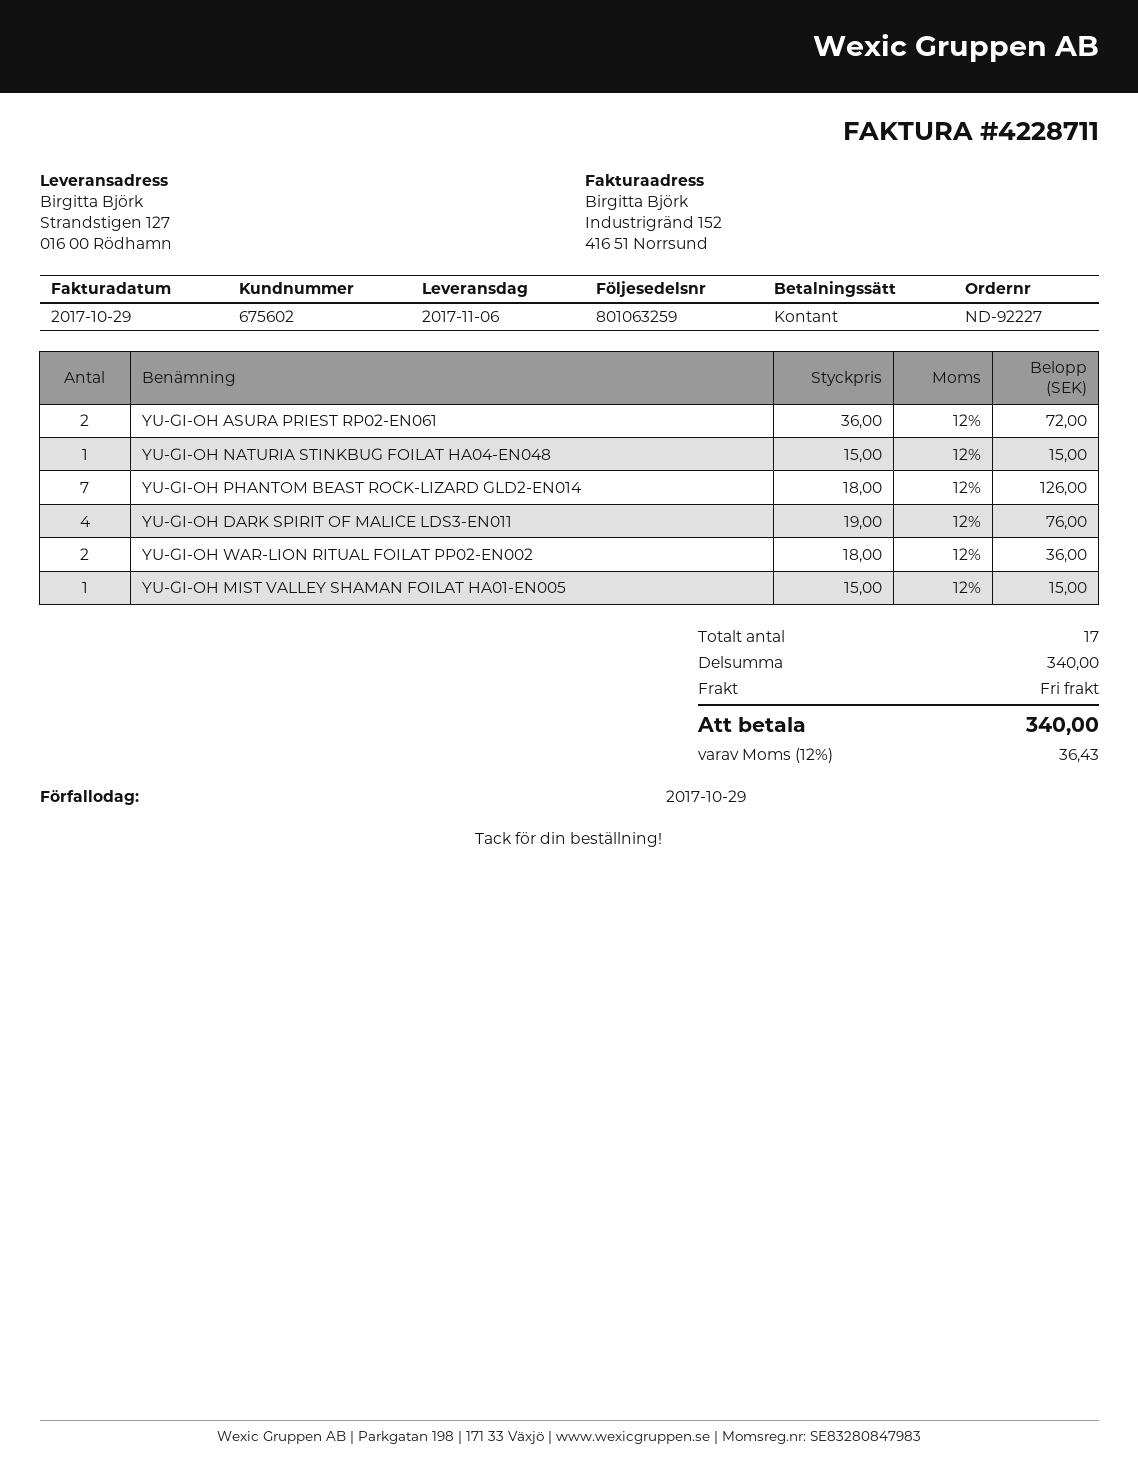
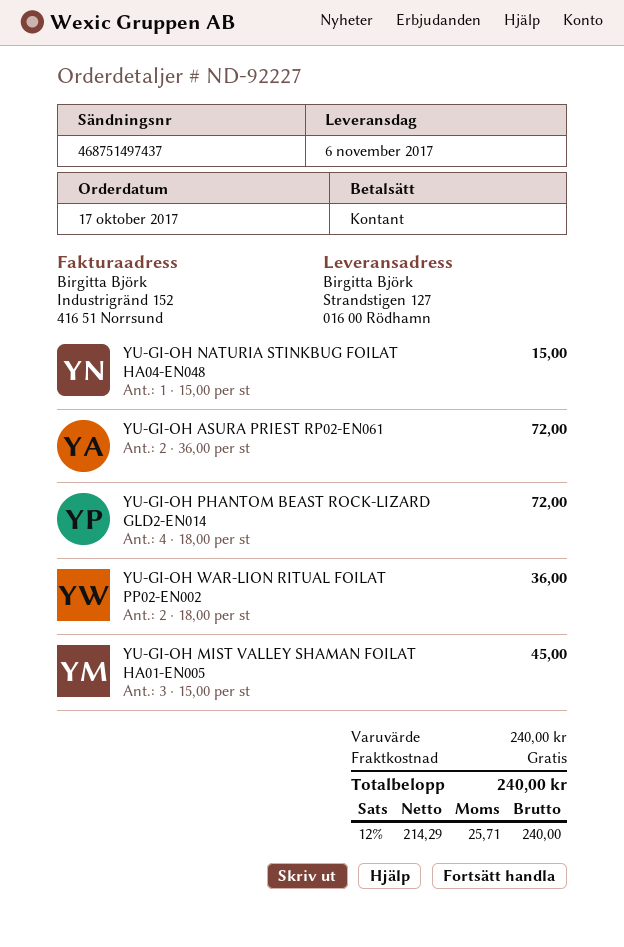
YU-GI-OH PHANTOM BEAST ROCK-LIZARD GLD2-EN014: 7 x 18.00 = 126.00 -> 4 x 18.00 = 72.00
YU-GI-OH DARK SPIRIT OF MALICE LDS3-EN011: 4 x 19.00 = 76.00 -> none
YU-GI-OH MIST VALLEY SHAMAN FOILAT HA01-EN005: 1 x 15.00 = 15.00 -> 3 x 15.00 = 45.00
subtotal: 340.00 -> 240.00
tax: 12% = 36.43 -> 12% = 25.71
total: 340.00 -> 240.00

